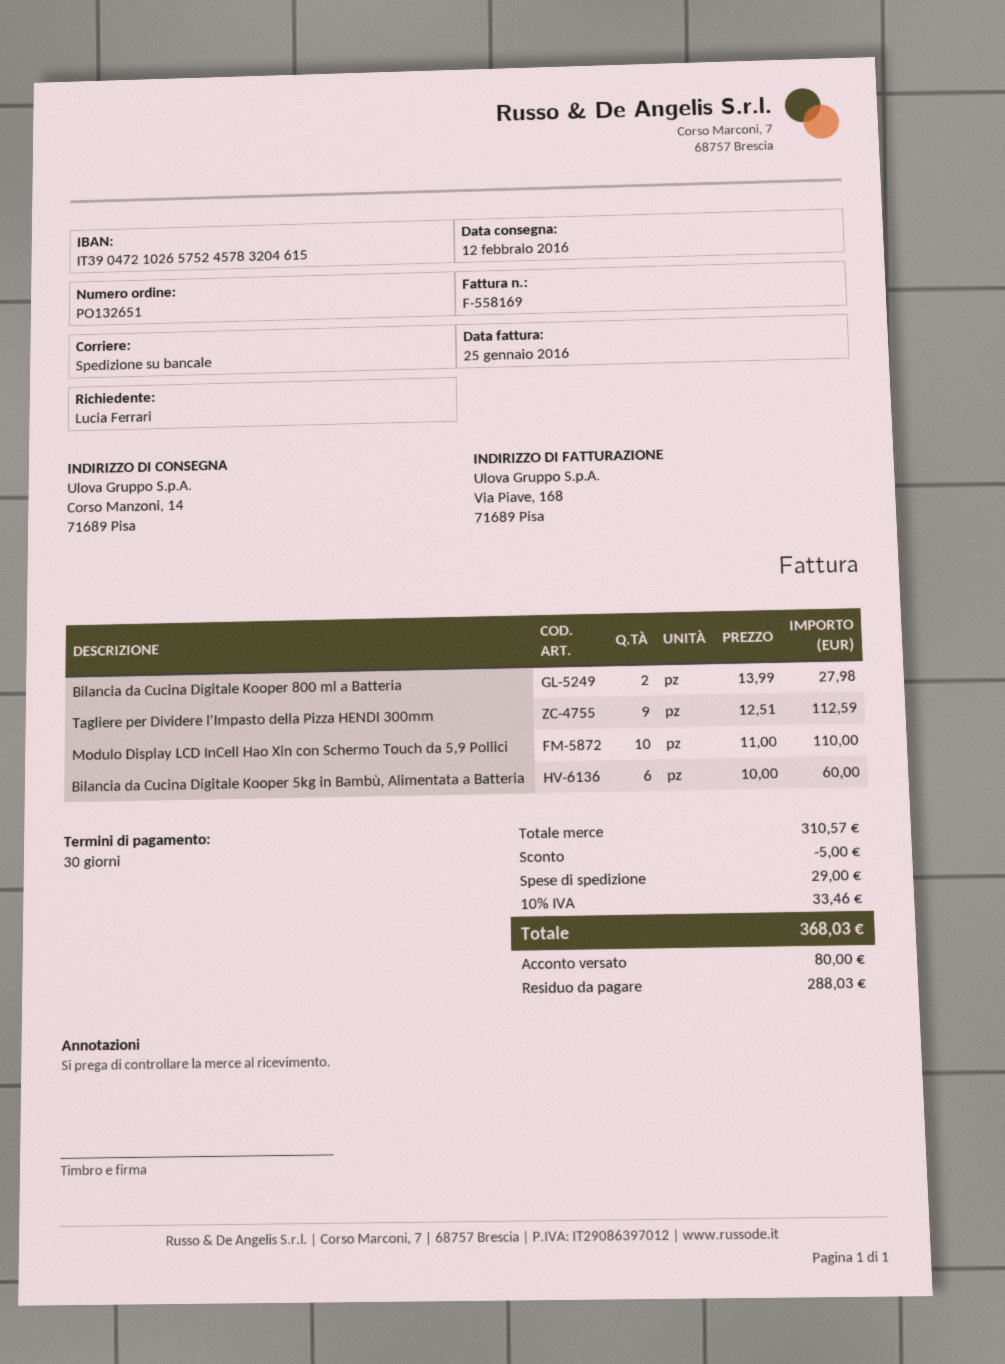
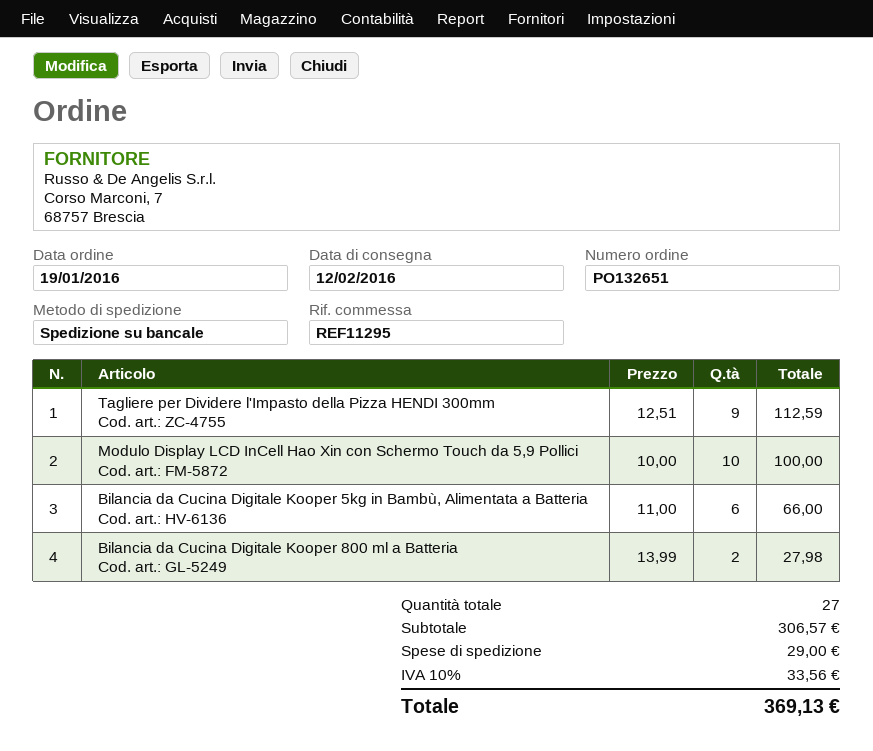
Modulo Display LCD InCell Hao Xin con Schermo Touch da 5,9 Pollici: 10 x 11.00 = 110.00 -> 10 x 10.00 = 100.00
Bilancia da Cucina Digitale Kooper 5kg in Bambù, Alimentata a Batteria: 6 x 10.00 = 60.00 -> 6 x 11.00 = 66.00
subtotal: 310.57 -> 306.57
discount: 5.00 -> none
tax: 10% = 33.46 -> 10% = 33.56
total: 368.03 -> 369.13

